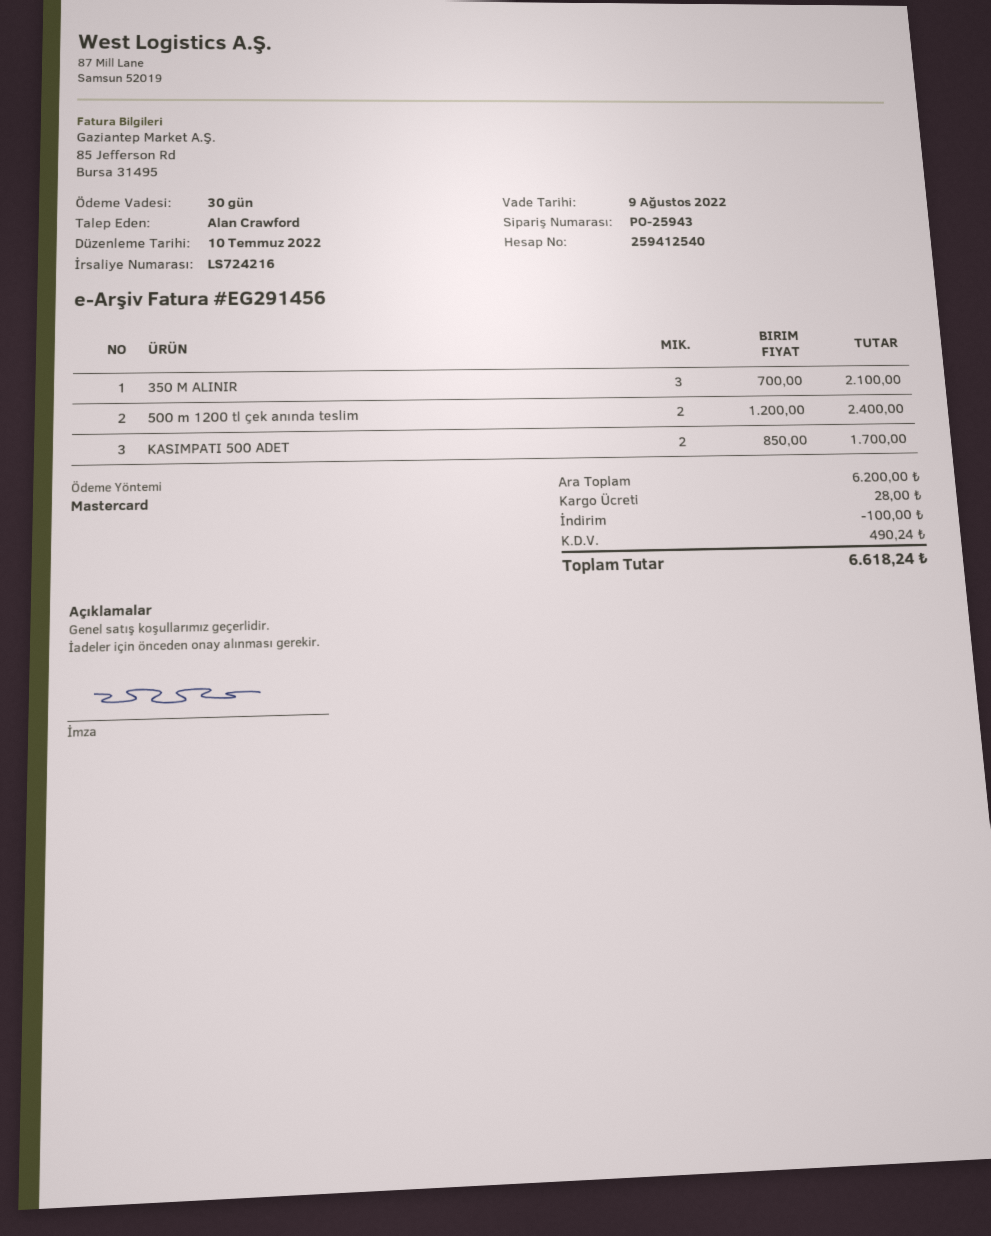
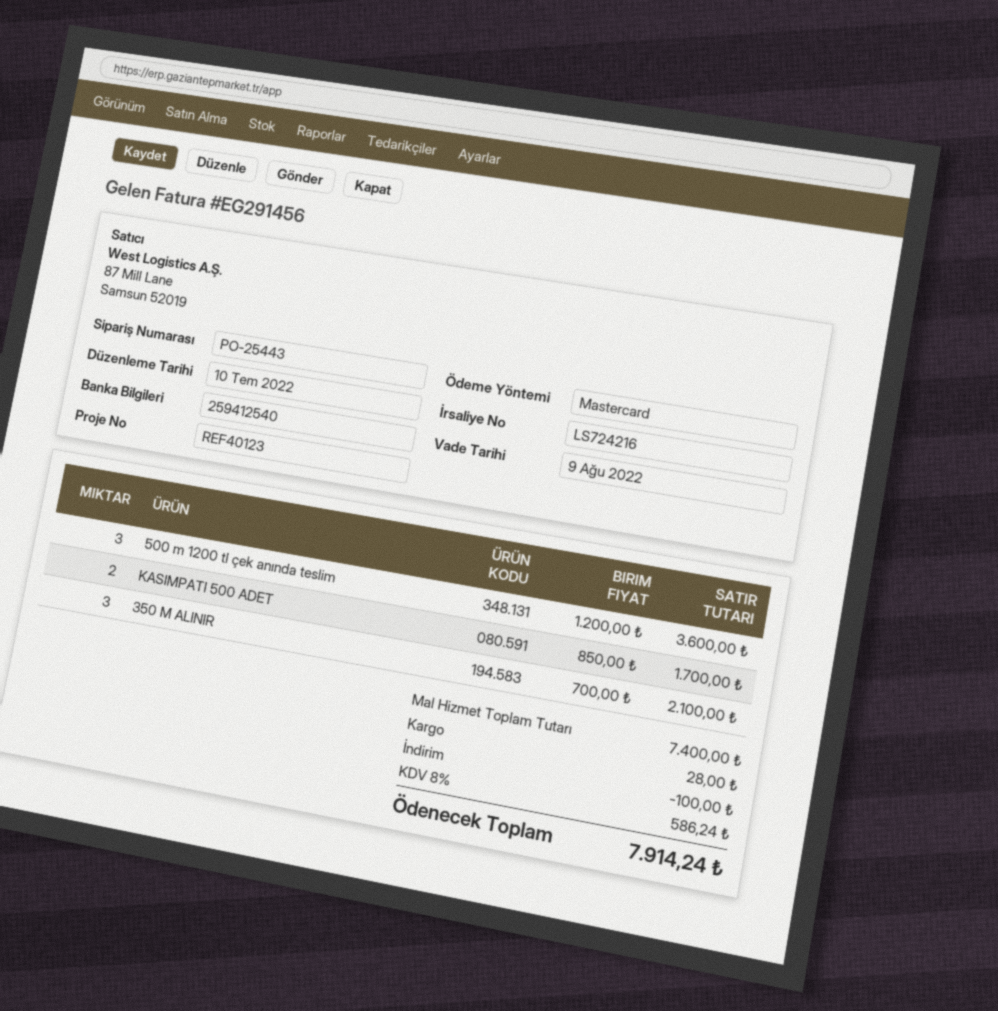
order number: PO-25943 -> PO-25443
500 m 1200 tl çek anında teslim: 2 x 1200.00 = 2400.00 -> 3 x 1200.00 = 3600.00
subtotal: 6200.00 -> 7400.00
tax: 490.24 -> 586.24
total: 6618.24 -> 7914.24

